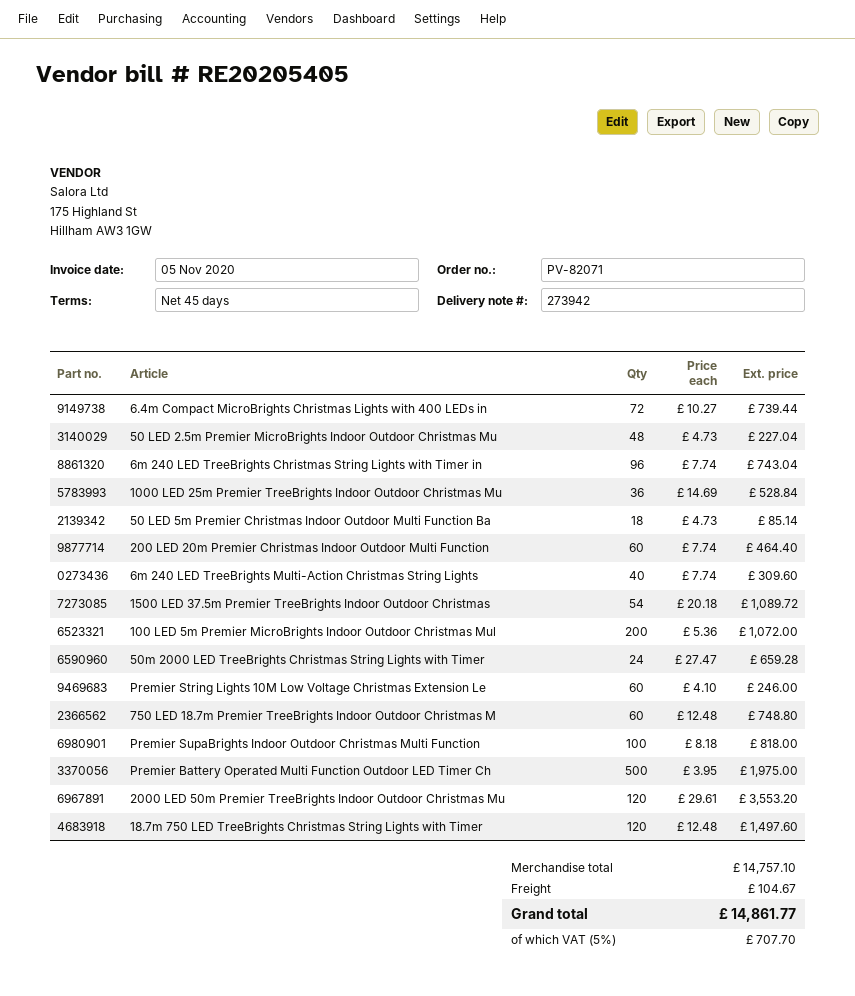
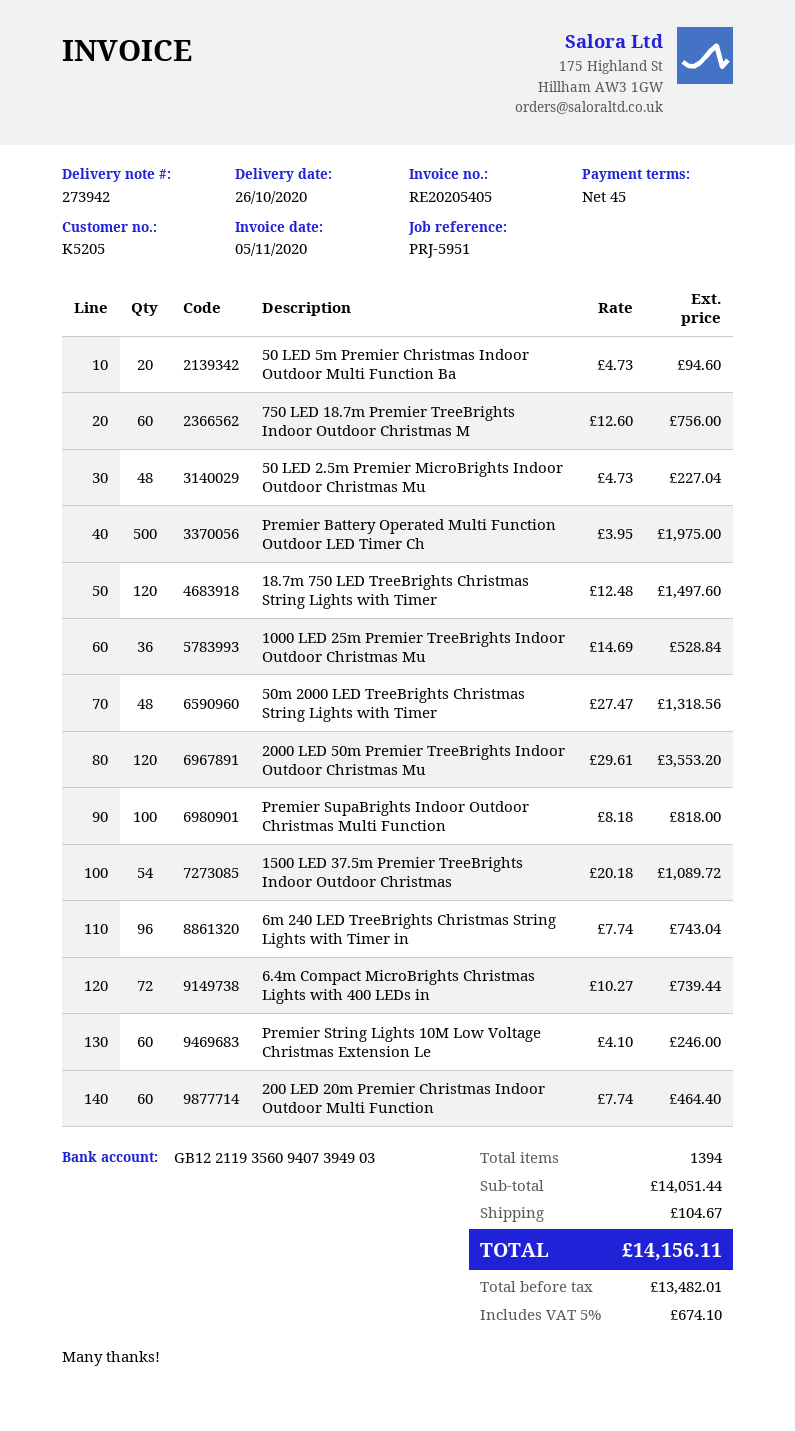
50 LED 5m Premier Christmas Indoor Outdoor Multi Function Ba: 18 x 4.73 = 85.14 -> 20 x 4.73 = 94.60
6m 240 LED TreeBrights Multi-Action Christmas String Lights: 40 x 7.74 = 309.60 -> none
100 LED 5m Premier MicroBrights Indoor Outdoor Christmas Mul: 200 x 5.36 = 1072.00 -> none
50m 2000 LED TreeBrights Christmas String Lights with Timer: 24 x 27.47 = 659.28 -> 48 x 27.47 = 1318.56
750 LED 18.7m Premier TreeBrights Indoor Outdoor Christmas M: 60 x 12.48 = 748.80 -> 60 x 12.60 = 756.00
subtotal: 14757.10 -> 14051.44
tax: 5% = 707.70 -> 5% = 674.10
total: 14861.77 -> 14156.11

